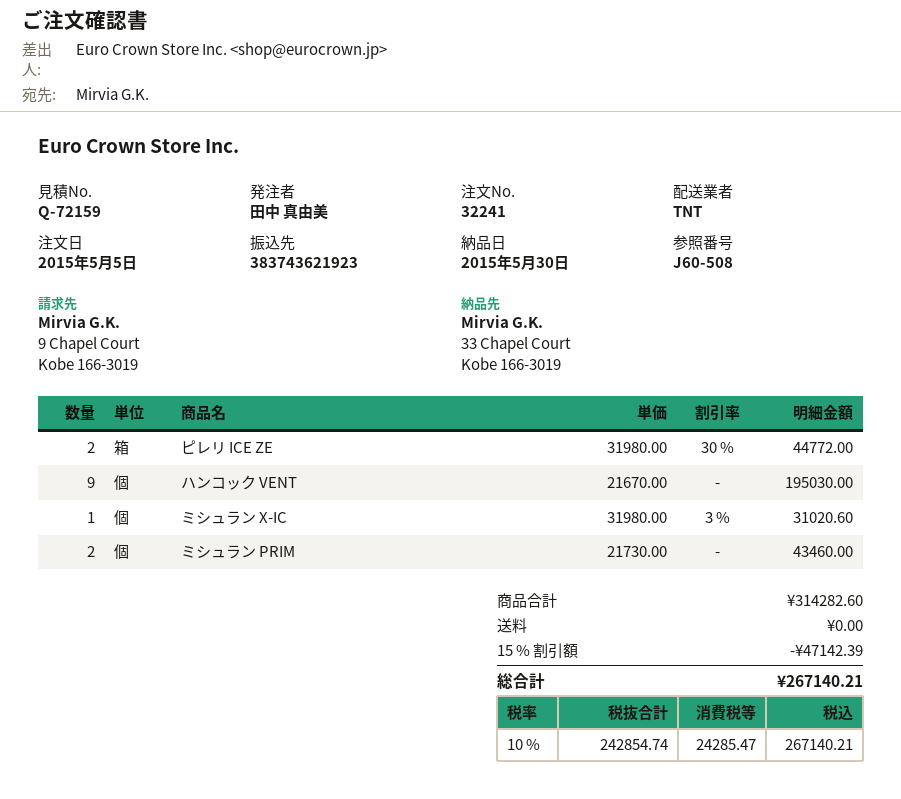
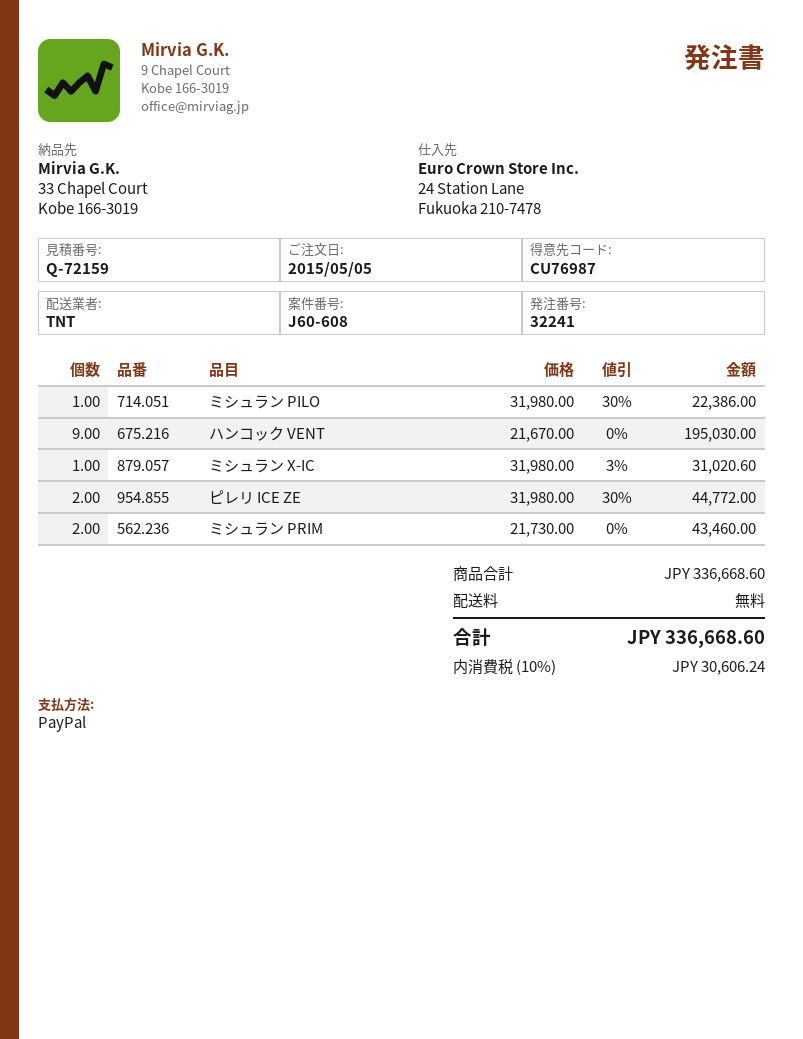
reference: J60-508 -> J60-608
ミシュラン PILO: none -> 1 x 31980.00 - 30% = 22386.00
subtotal: 314282.60 -> 336668.60
discount: 15% = 47142.39 -> none
tax: 10% = 24285.47 -> 10% = 30606.24
total: 267140.21 -> 336668.60

